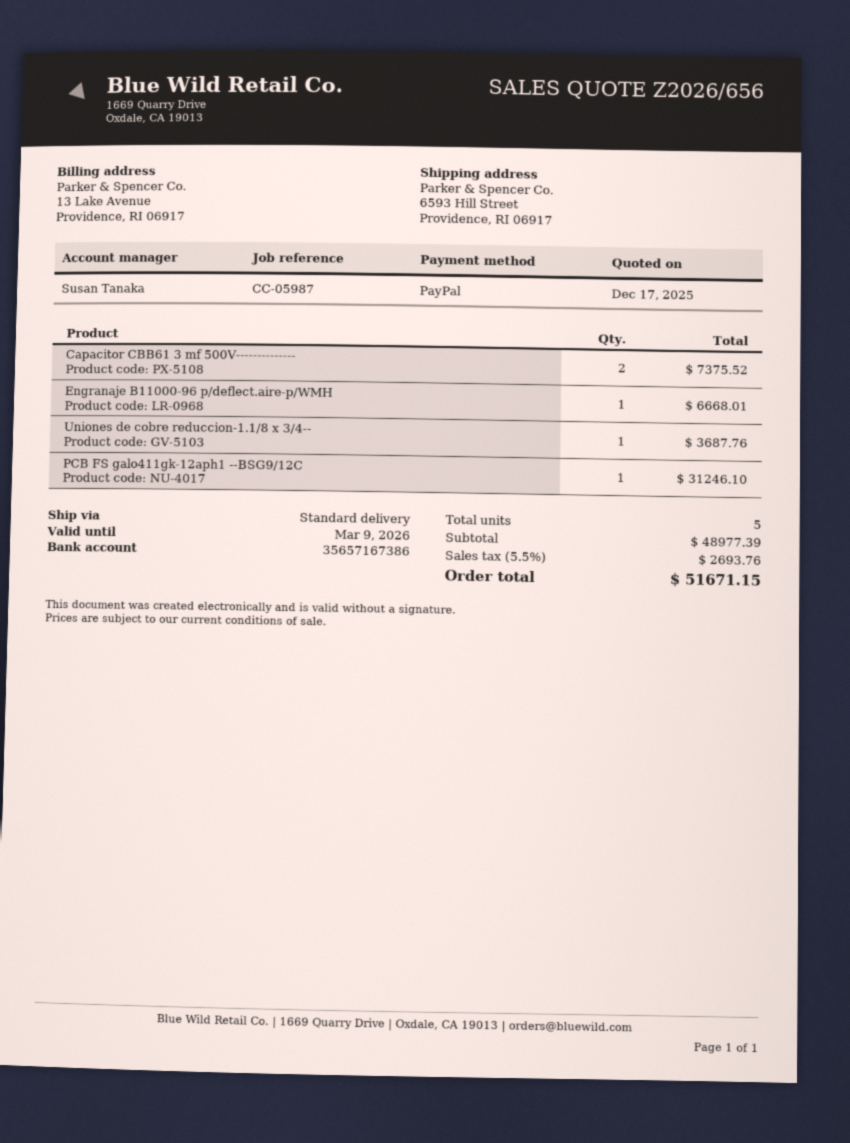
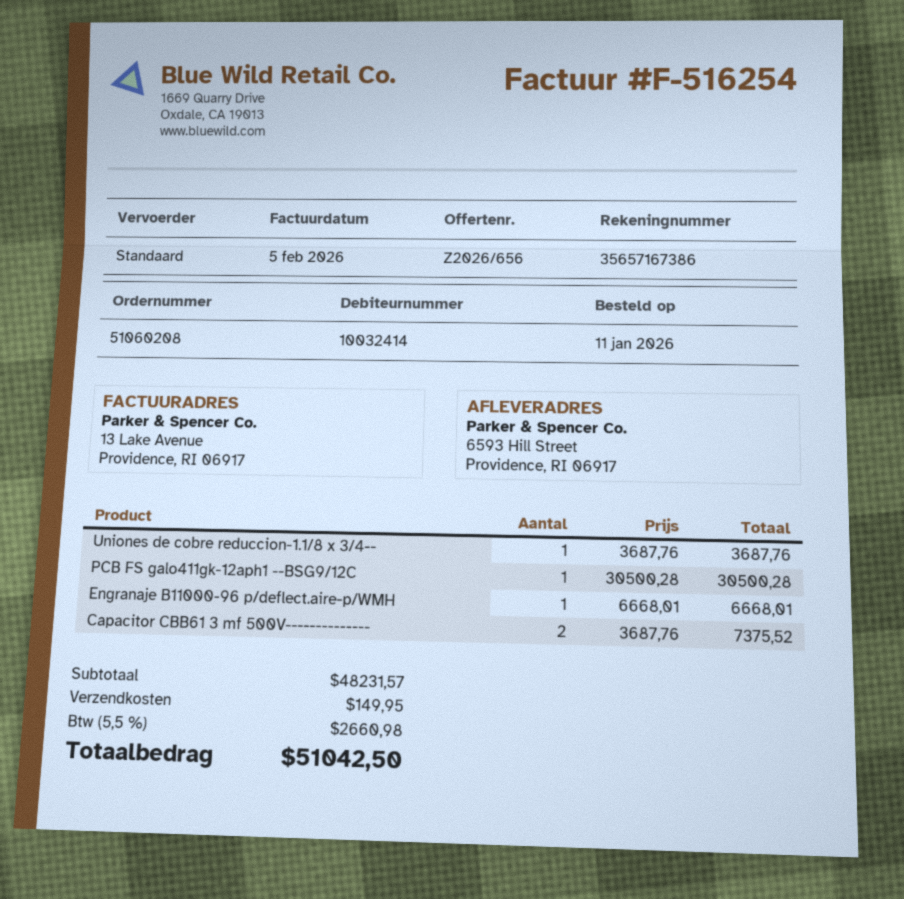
PCB FS galo411gk-12aph1 --BSG9/12C: 1 for 31246.10 -> 1 for 30500.28
subtotal: 48977.39 -> 48231.57
shipping: none -> 149.95
tax: 5.5% = 2693.76 -> 5.5% = 2660.98
total: 51671.15 -> 51042.50

